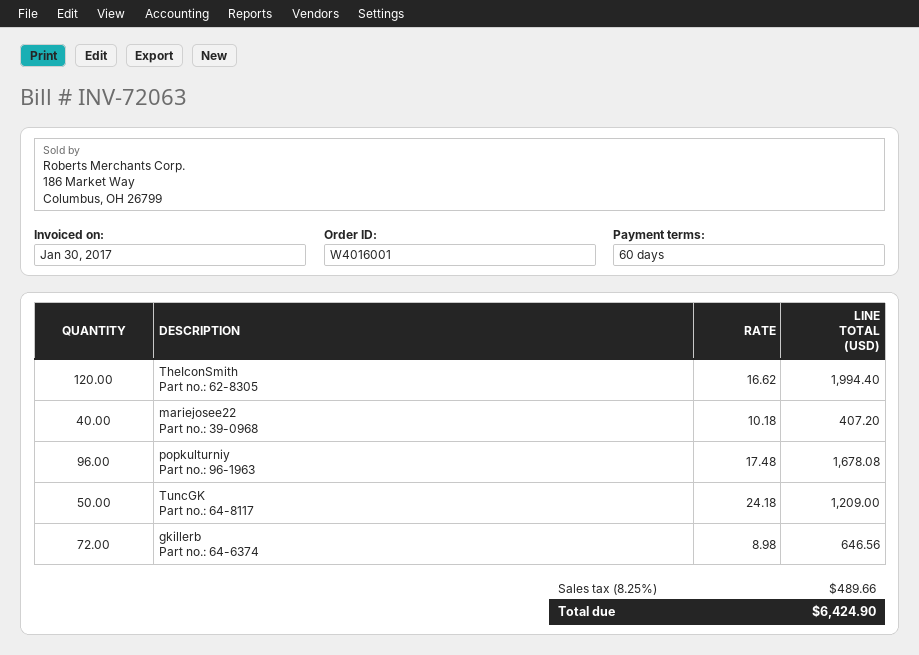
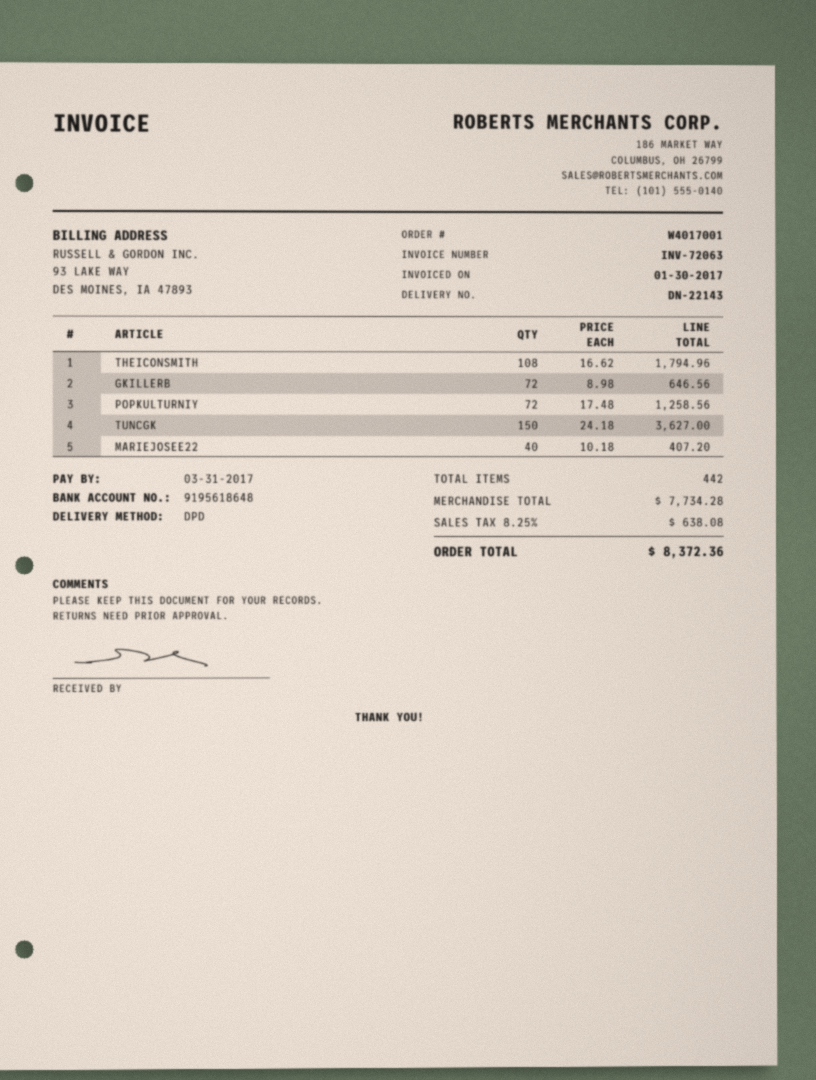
order number: W4016001 -> W4017001
TheIconSmith: 120 x 16.62 = 1994.40 -> 108 x 16.62 = 1794.96
popkulturniy: 96 x 17.48 = 1678.08 -> 72 x 17.48 = 1258.56
TuncGK: 50 x 24.18 = 1209.00 -> 150 x 24.18 = 3627.00
tax: 8.25% = 489.66 -> 8.25% = 638.08
total: 6424.90 -> 8372.36

